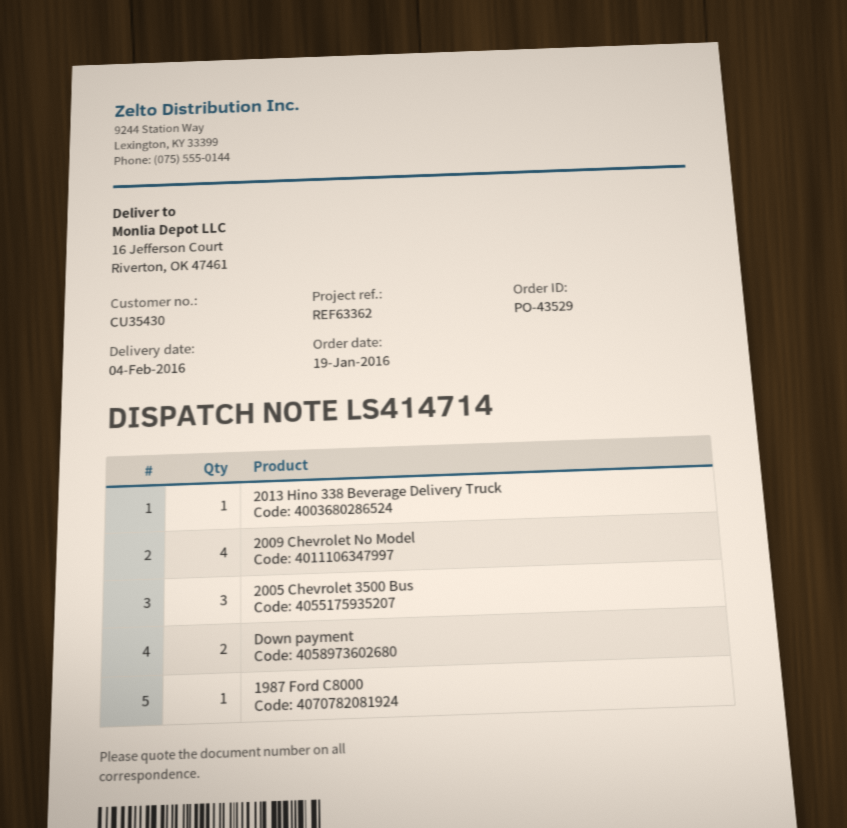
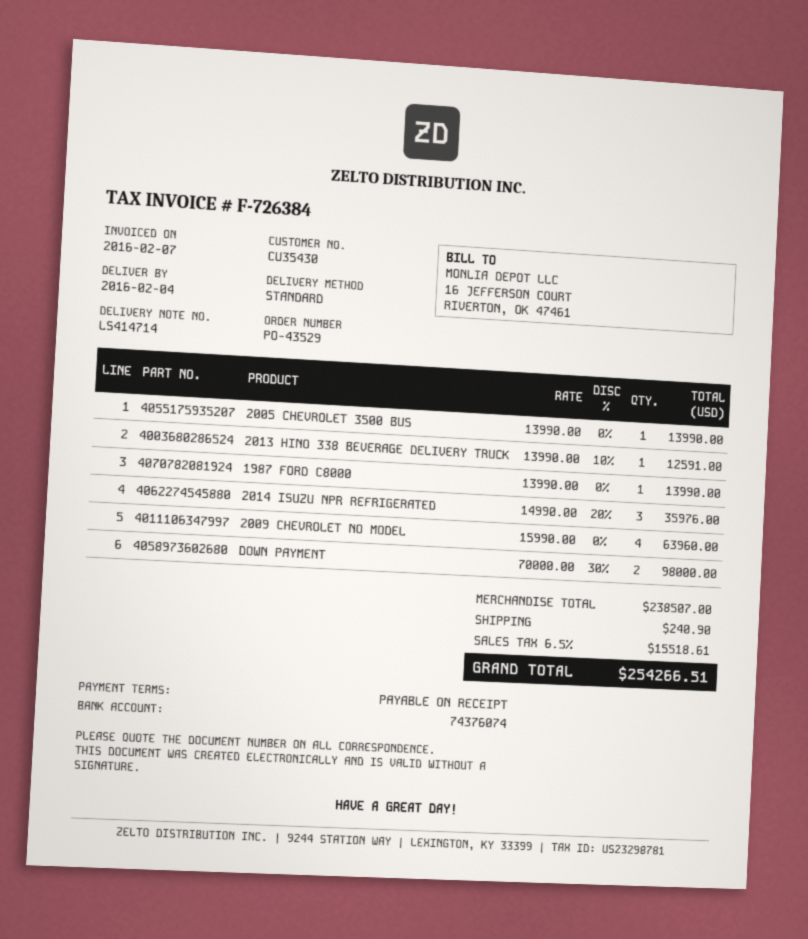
2005 Chevrolet 3500 Bus: 3 -> 1
2014 ISUZU NPR REFRIGERATED: none -> 3

